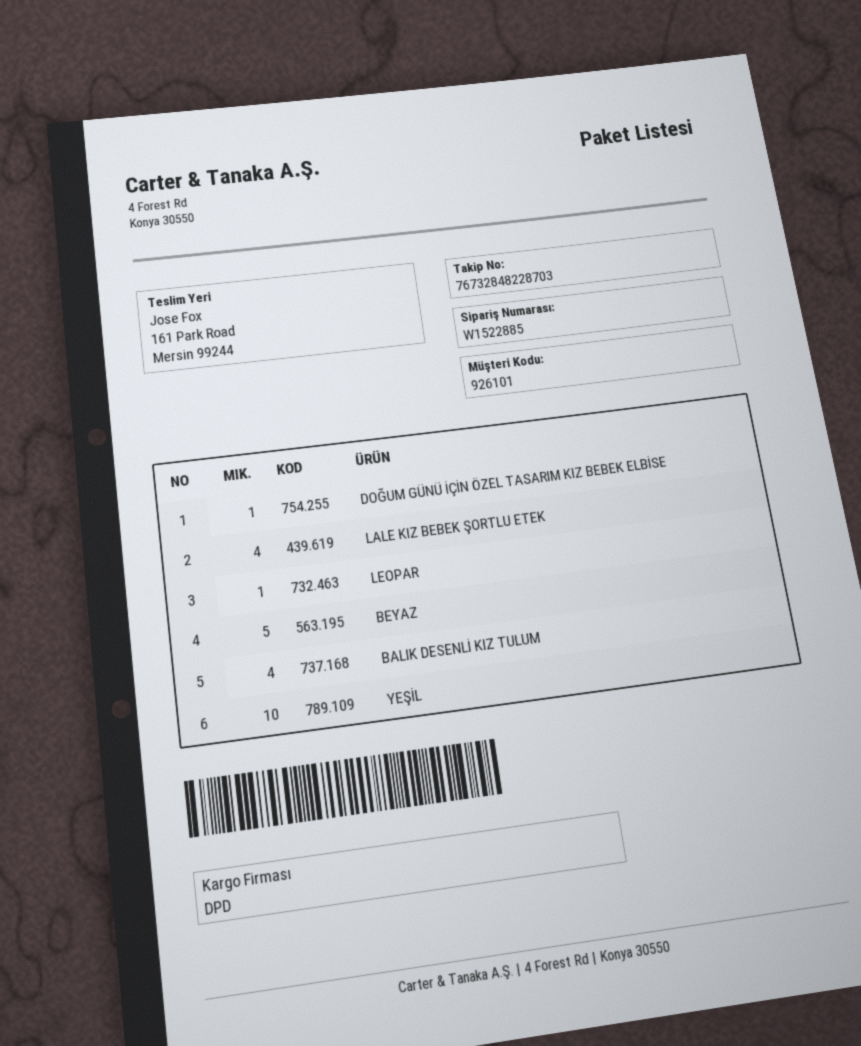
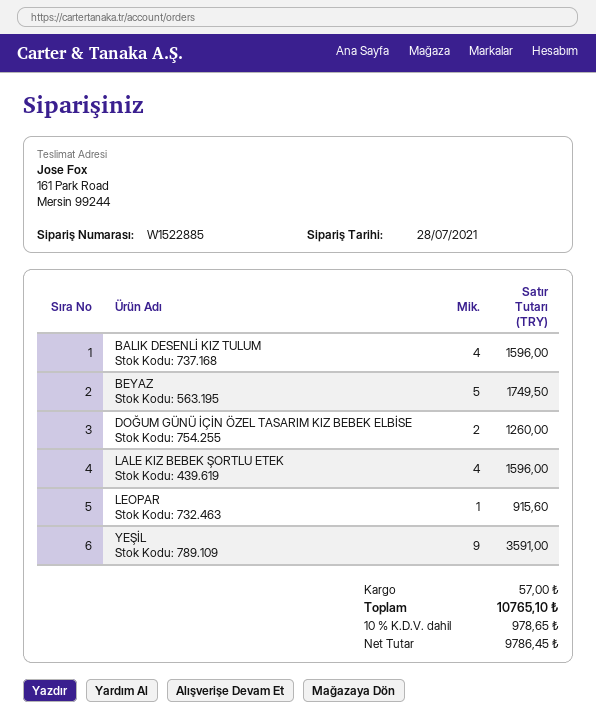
DOĞUM GÜNÜ İÇİN ÖZEL TASARIM KIZ BEBEK ELBİSE: 1 -> 2
YEŞİL: 10 -> 9

